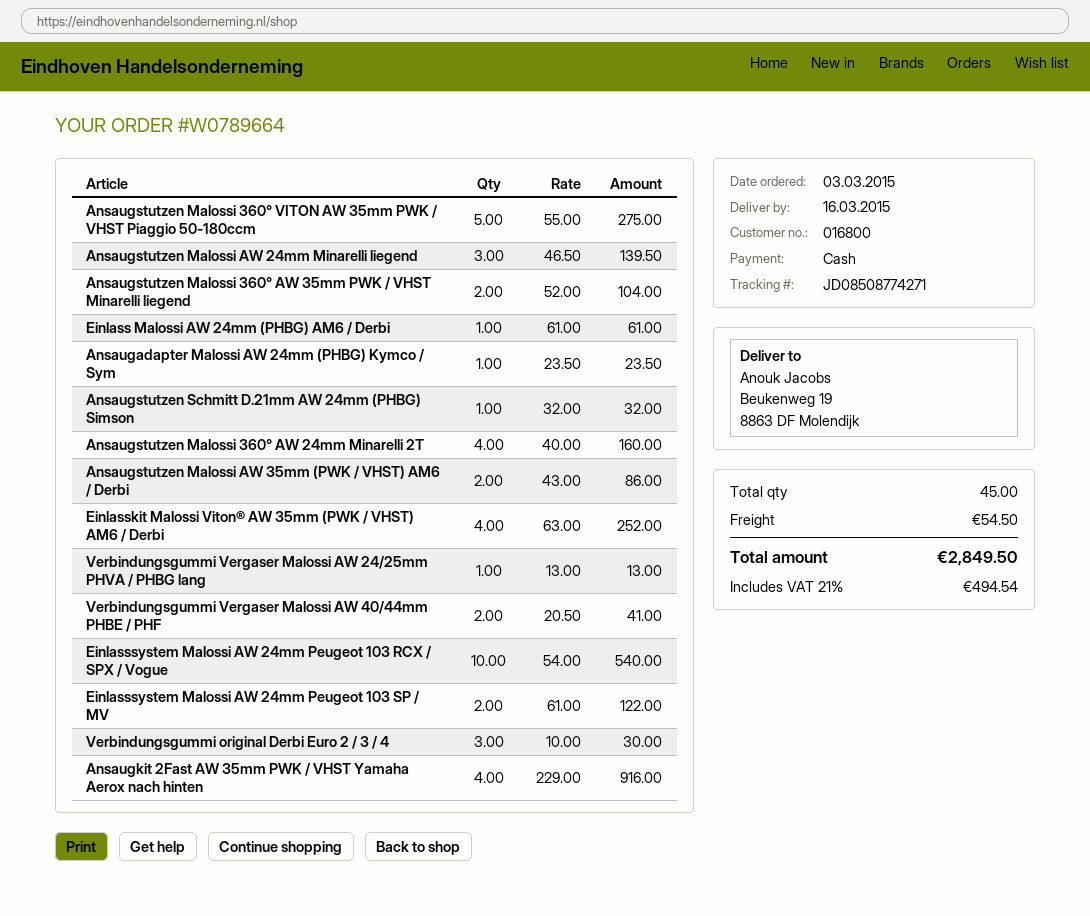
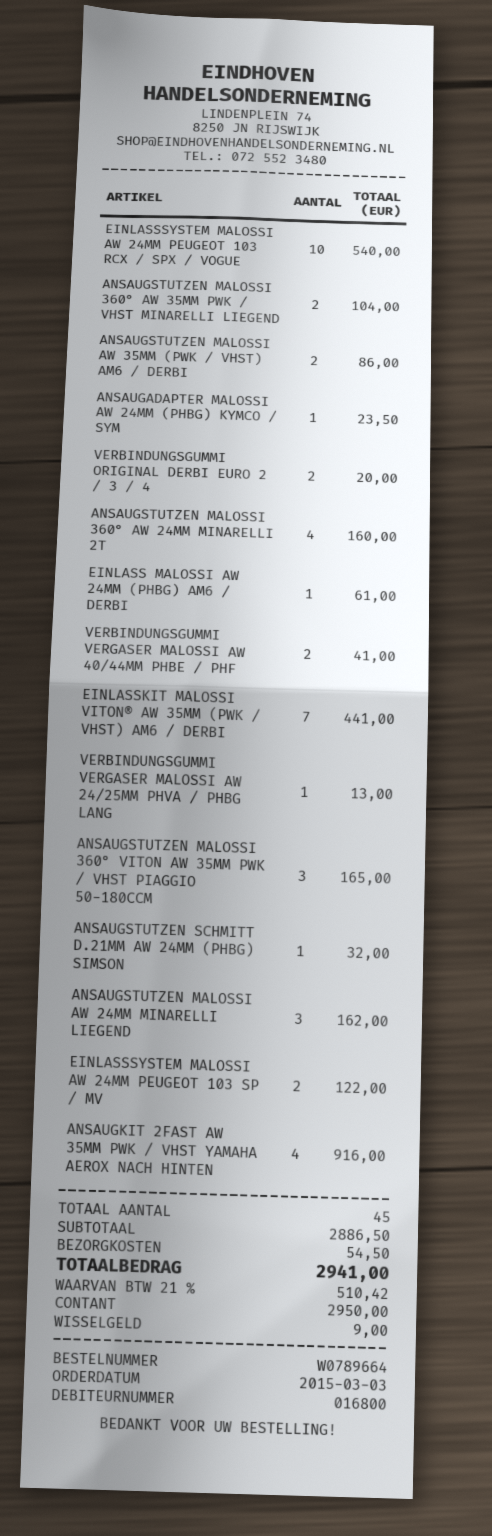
Ansaugstutzen Malossi 360° VITON AW 35mm PWK / VHST Piaggio 50-180ccm: 5 for 275.00 -> 3 for 165.00
Ansaugstutzen Malossi AW 24mm Minarelli liegend: 3 for 139.50 -> 3 for 162.00
Einlasskit Malossi Viton® AW 35mm (PWK / VHST) AM6 / Derbi: 4 for 252.00 -> 7 for 441.00
Verbindungsgummi original Derbi Euro 2 / 3 / 4: 3 for 30.00 -> 2 for 20.00
tax: 21% = 494.54 -> 21% = 510.42
total: 2849.50 -> 2941.00

